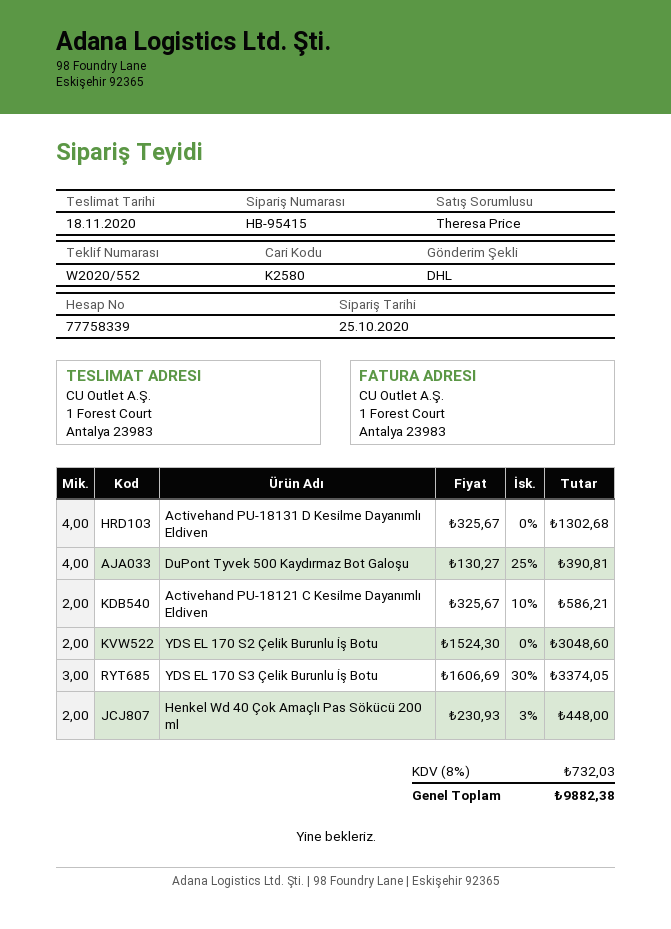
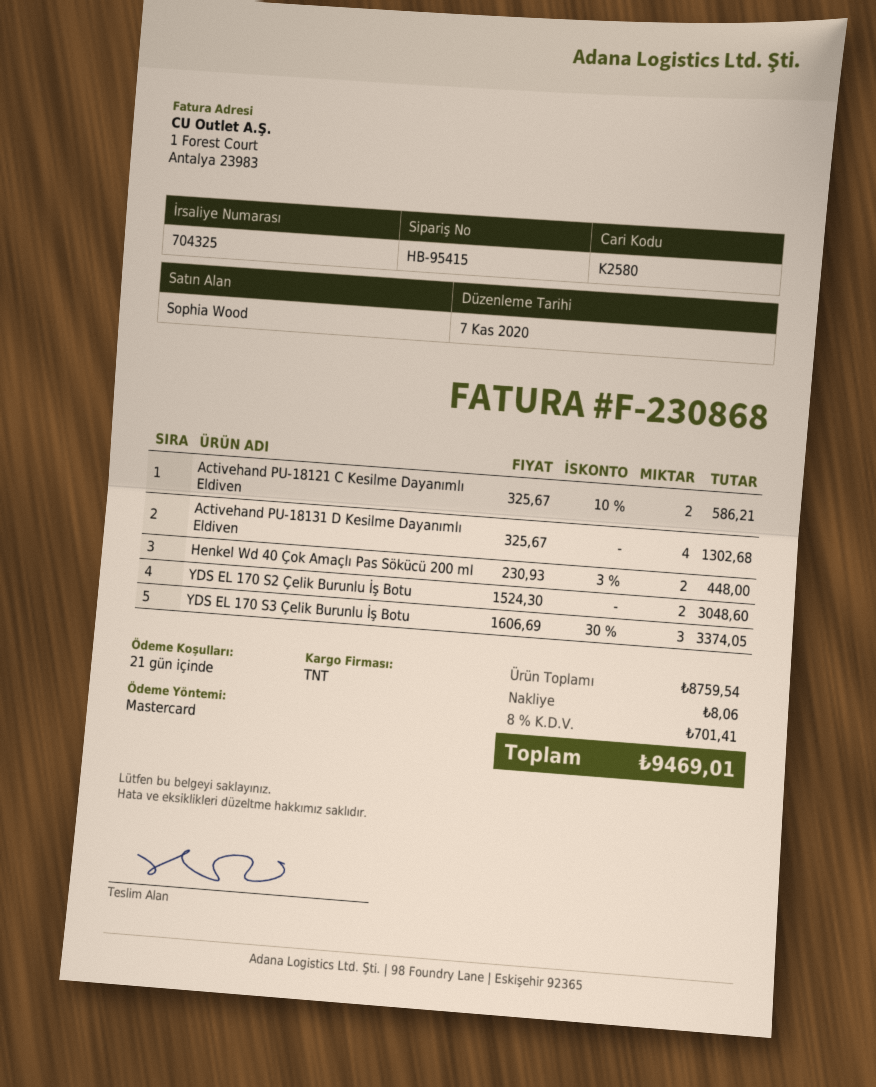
shipping method: DHL -> TNT
DuPont Tyvek 500 Kaydırmaz Bot Galoşu: 4 x 130.27 - 25% = 390.81 -> none
shipping: none -> 8.06
tax: 8% = 732.03 -> 8% = 701.41
total: 9882.38 -> 9469.01

